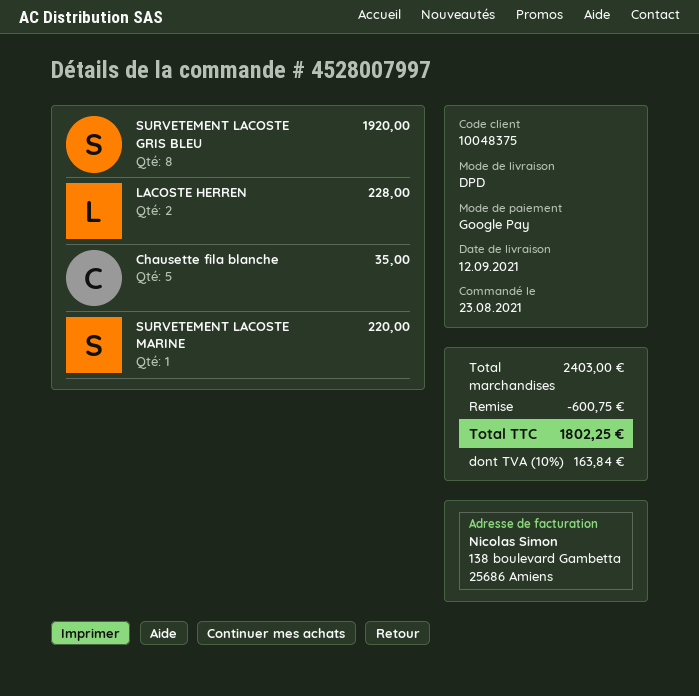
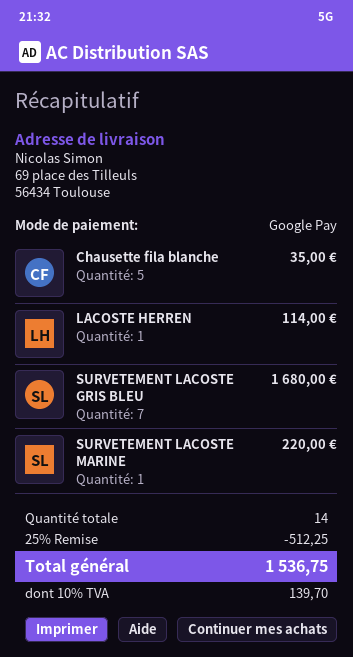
SURVETEMENT LACOSTE GRIS BLEU: 8 for 1920.00 -> 7 for 1680.00
LACOSTE HERREN: 2 for 228.00 -> 1 for 114.00
discount: 600.75 -> 512.25
tax: 10% = 163.84 -> 10% = 139.70
total: 1802.25 -> 1536.75

